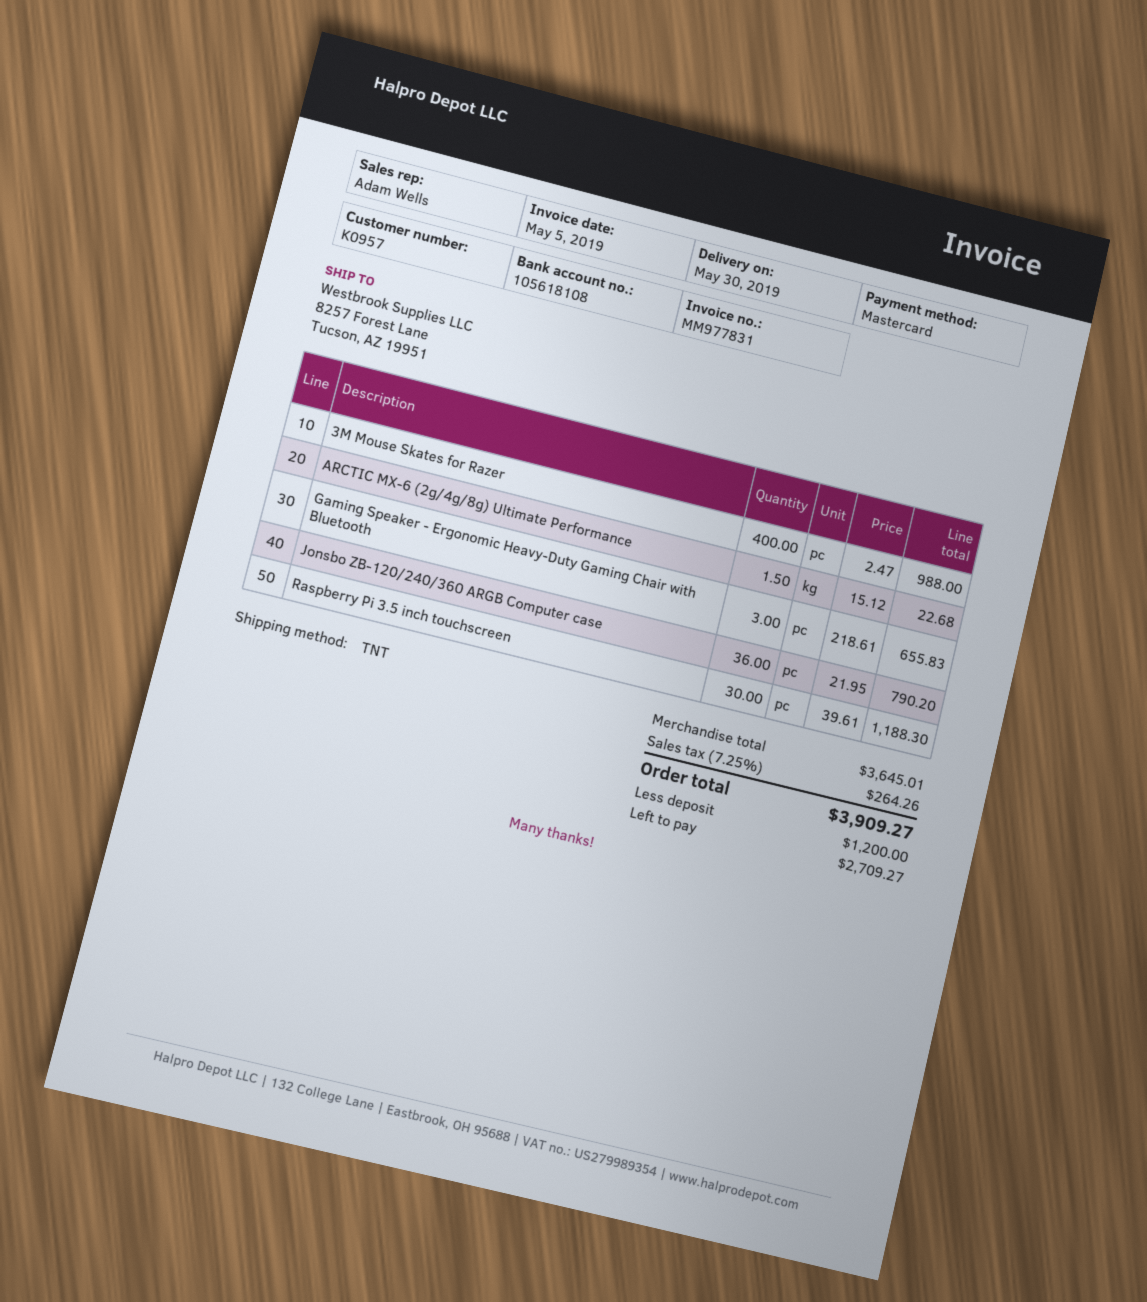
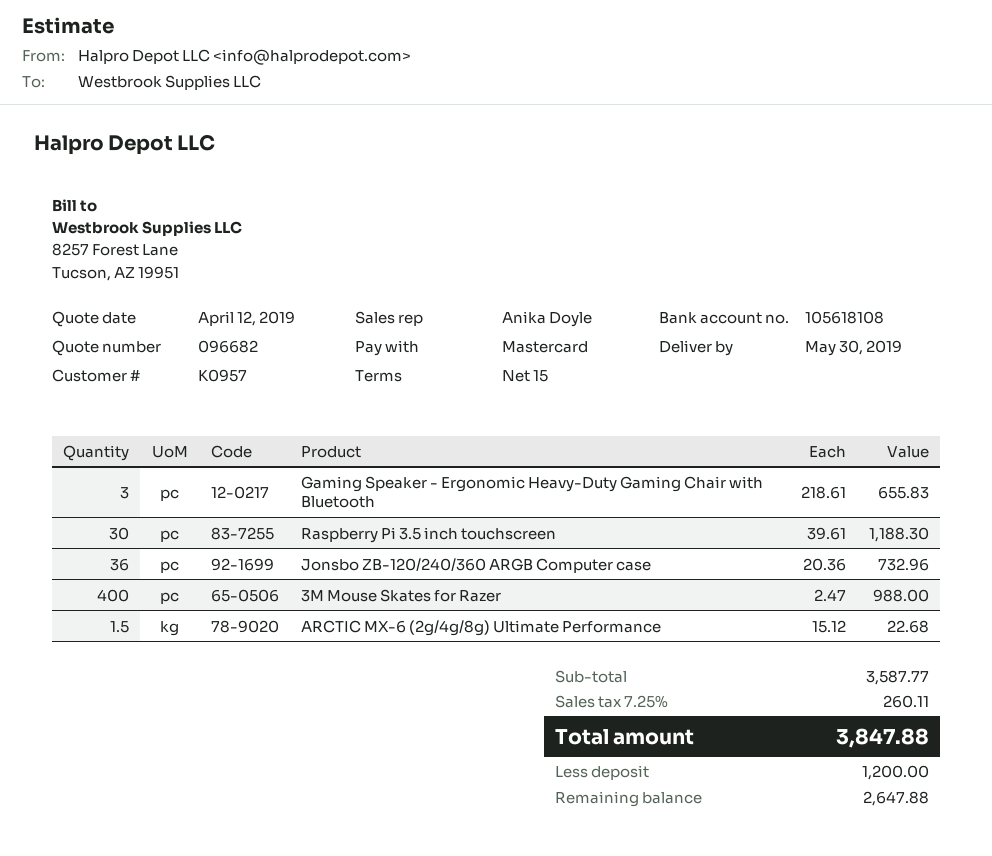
sales rep: Adam Wells -> Anika Doyle
Jonsbo ZB-120/240/360 ARGB Computer case: 36 x 21.95 = 790.20 -> 36 x 20.36 = 732.96
subtotal: 3645.01 -> 3587.77
tax: 7.25% = 264.26 -> 7.25% = 260.11
total: 3909.27 -> 3847.88
balance: 2709.27 -> 2647.88

